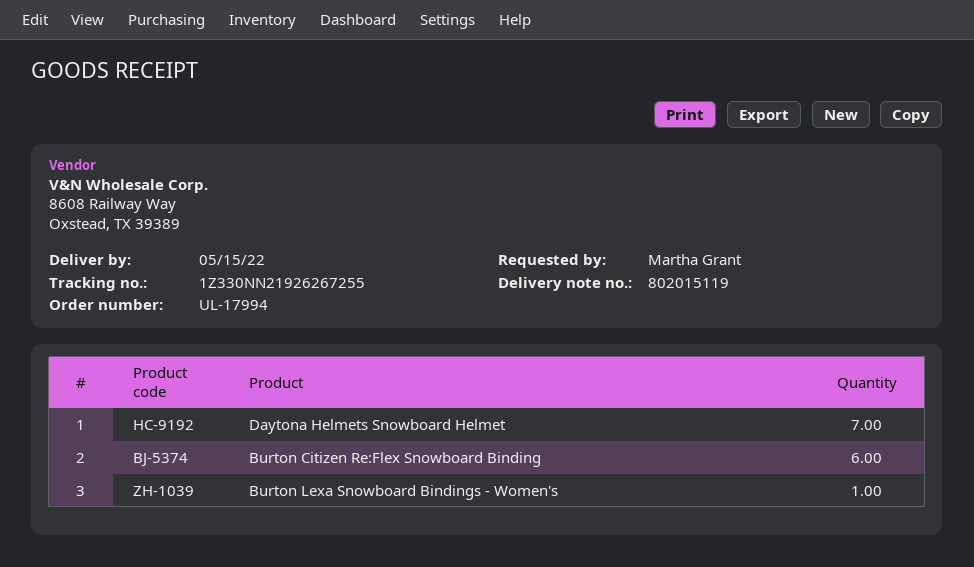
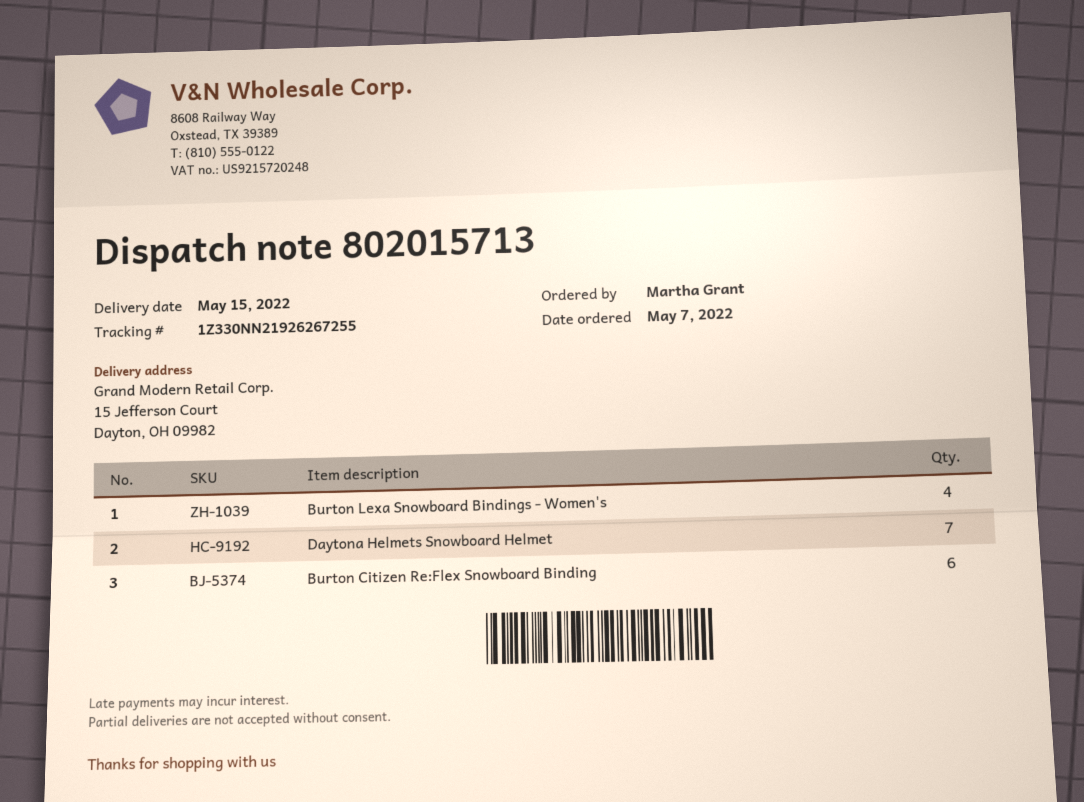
delivery note number: 802015119 -> 802015713
Burton Lexa Snowboard Bindings - Women's: 1 -> 4

